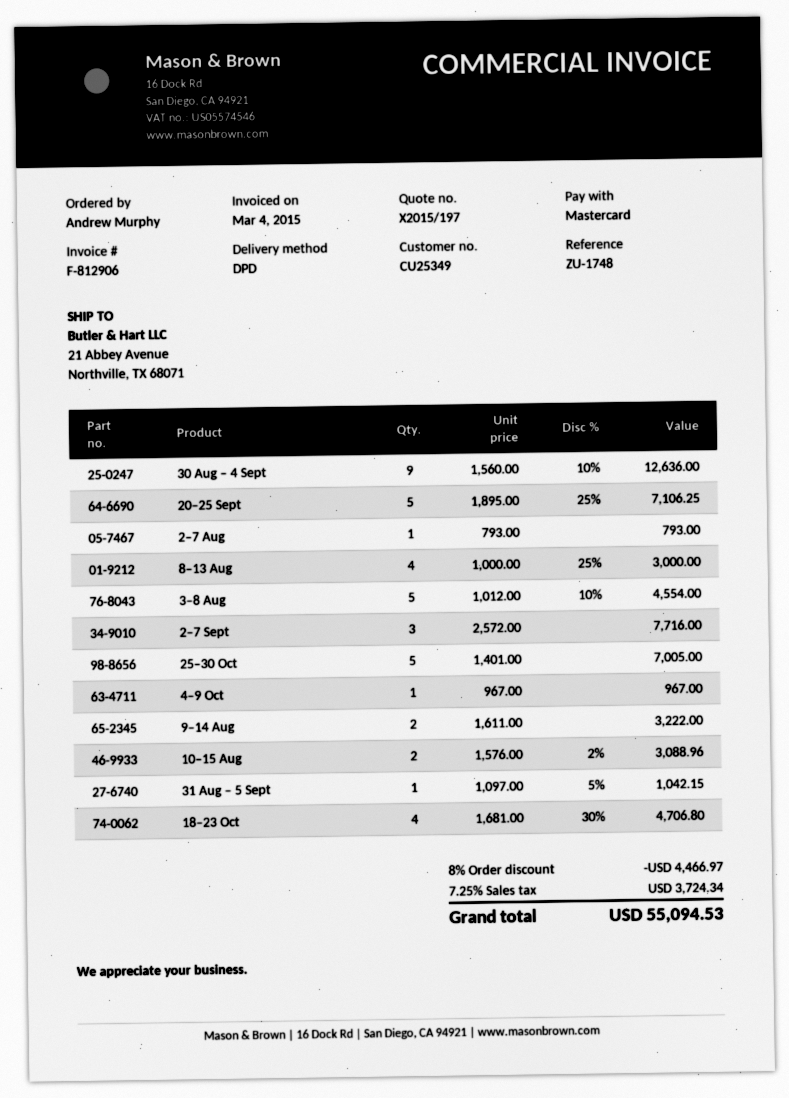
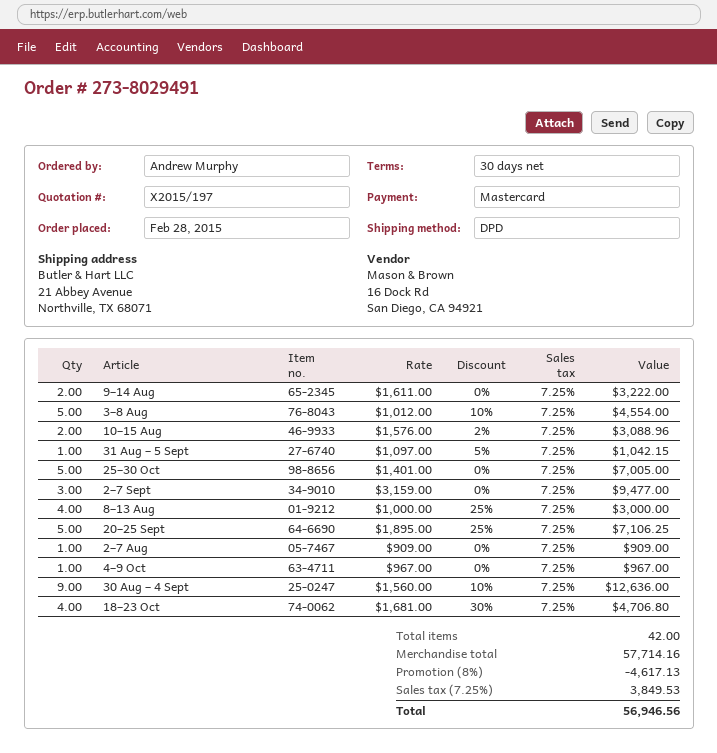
2–7 Aug: 1 x 793.00 = 793.00 -> 1 x 909.00 = 909.00
2–7 Sept: 3 x 2572.00 = 7716.00 -> 3 x 3159.00 = 9477.00
discount: 8% = 4466.97 -> 8% = 4617.13
tax: 7.25% = 3724.34 -> 7.25% = 3849.53
total: 55094.53 -> 56946.56

